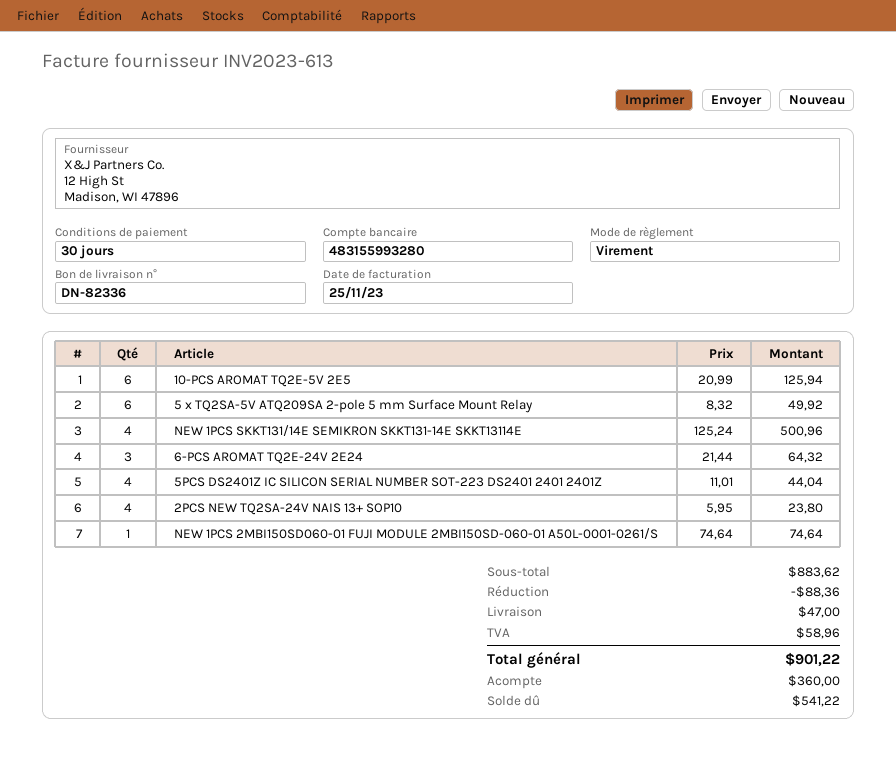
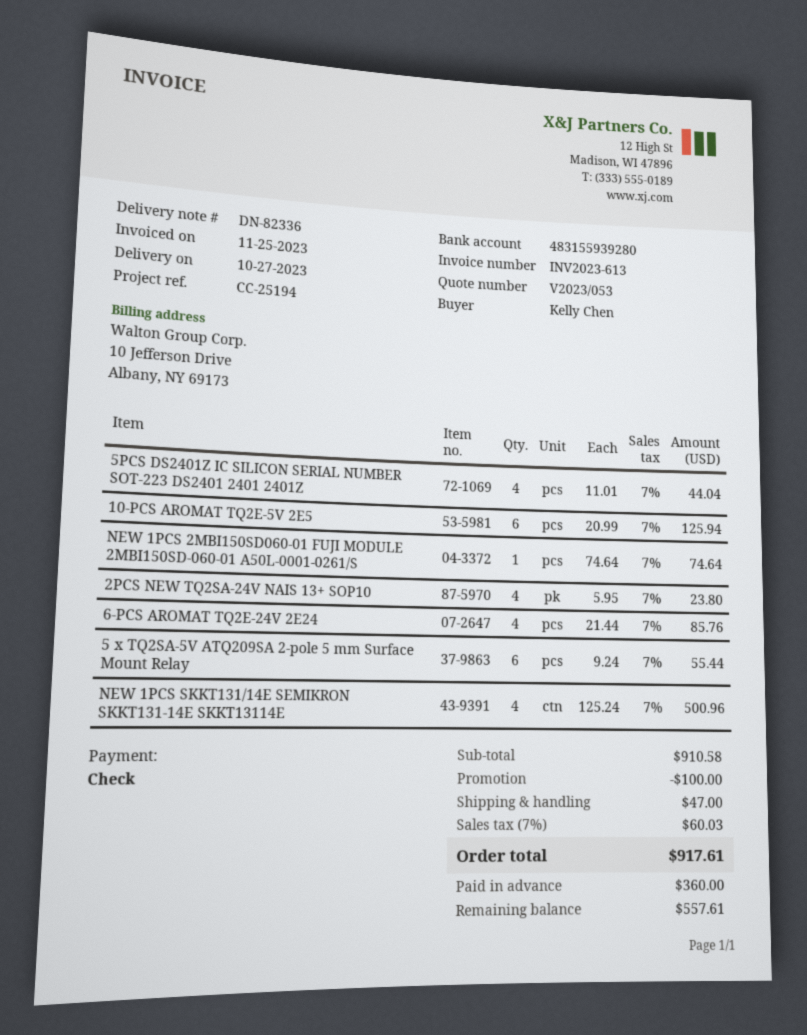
payment method: bank transfer -> cheque
bank account: 483155993280 -> 483155939280
5 x TQ2SA-5V ATQ209SA 2-pole 5 mm Surface Mount Relay: 6 x 8.32 = 49.92 -> 6 x 9.24 = 55.44
6-PCS AROMAT TQ2E-24V 2E24: 3 x 21.44 = 64.32 -> 4 x 21.44 = 85.76
subtotal: 883.62 -> 910.58
discount: 88.36 -> 100.00
tax: 58.96 -> 60.03
total: 901.22 -> 917.61
balance: 541.22 -> 557.61

